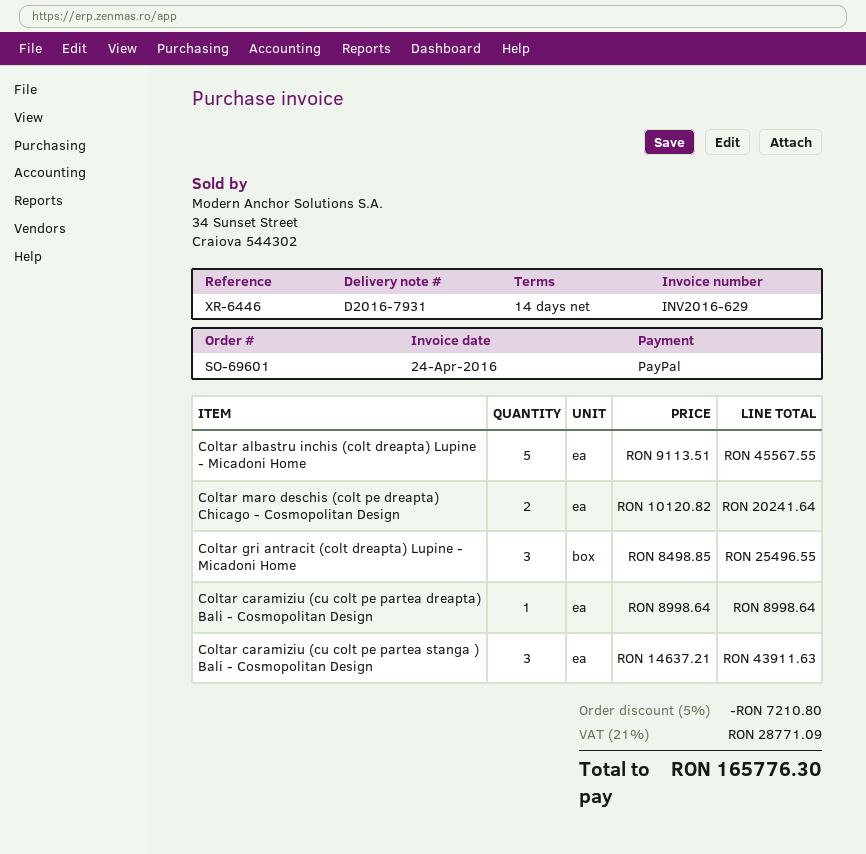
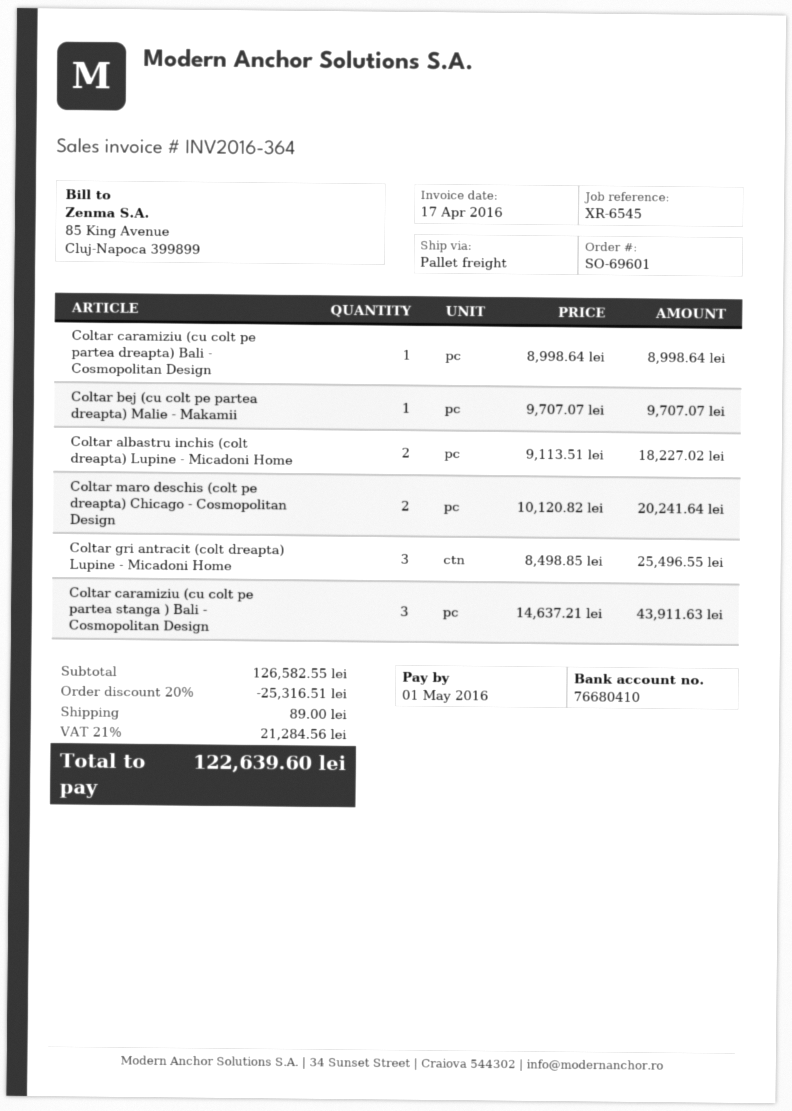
invoice number: INV2016-629 -> INV2016-364
invoice date: 2016-04-24 -> 2016-04-17
reference: XR-6446 -> XR-6545
Coltar albastru inchis (colt dreapta) Lupine - Micadoni Home: 5 x 9113.51 = 45567.55 -> 2 x 9113.51 = 18227.02
Coltar bej (cu colt pe partea dreapta) Malie - Makamii: none -> 1 x 9707.07 = 9707.07
discount: 5% = 7210.80 -> 20% = 25316.51
shipping: none -> 89.00
tax: 21% = 28771.09 -> 21% = 21284.56
total: 165776.30 -> 122639.60

